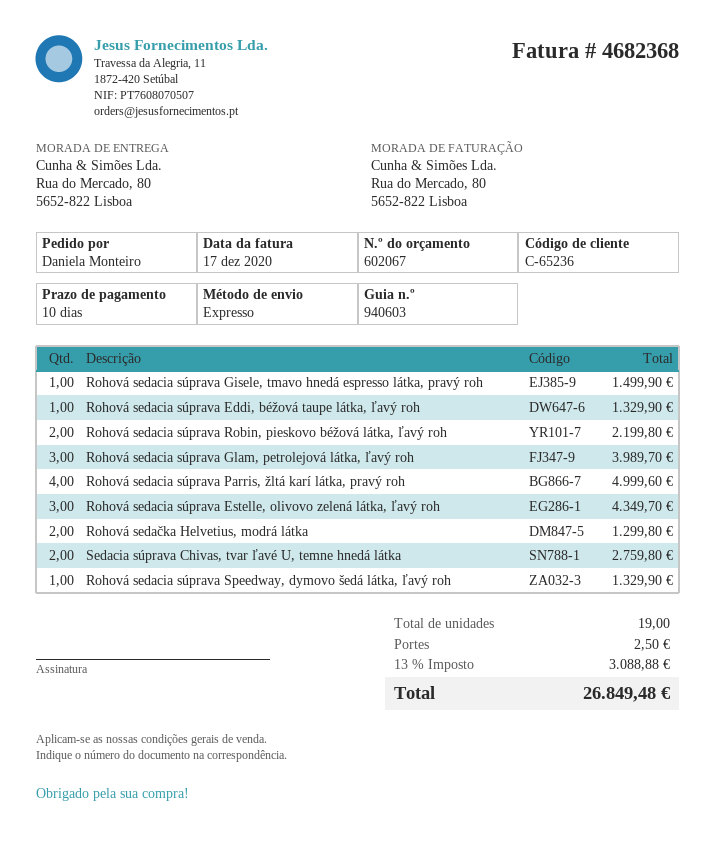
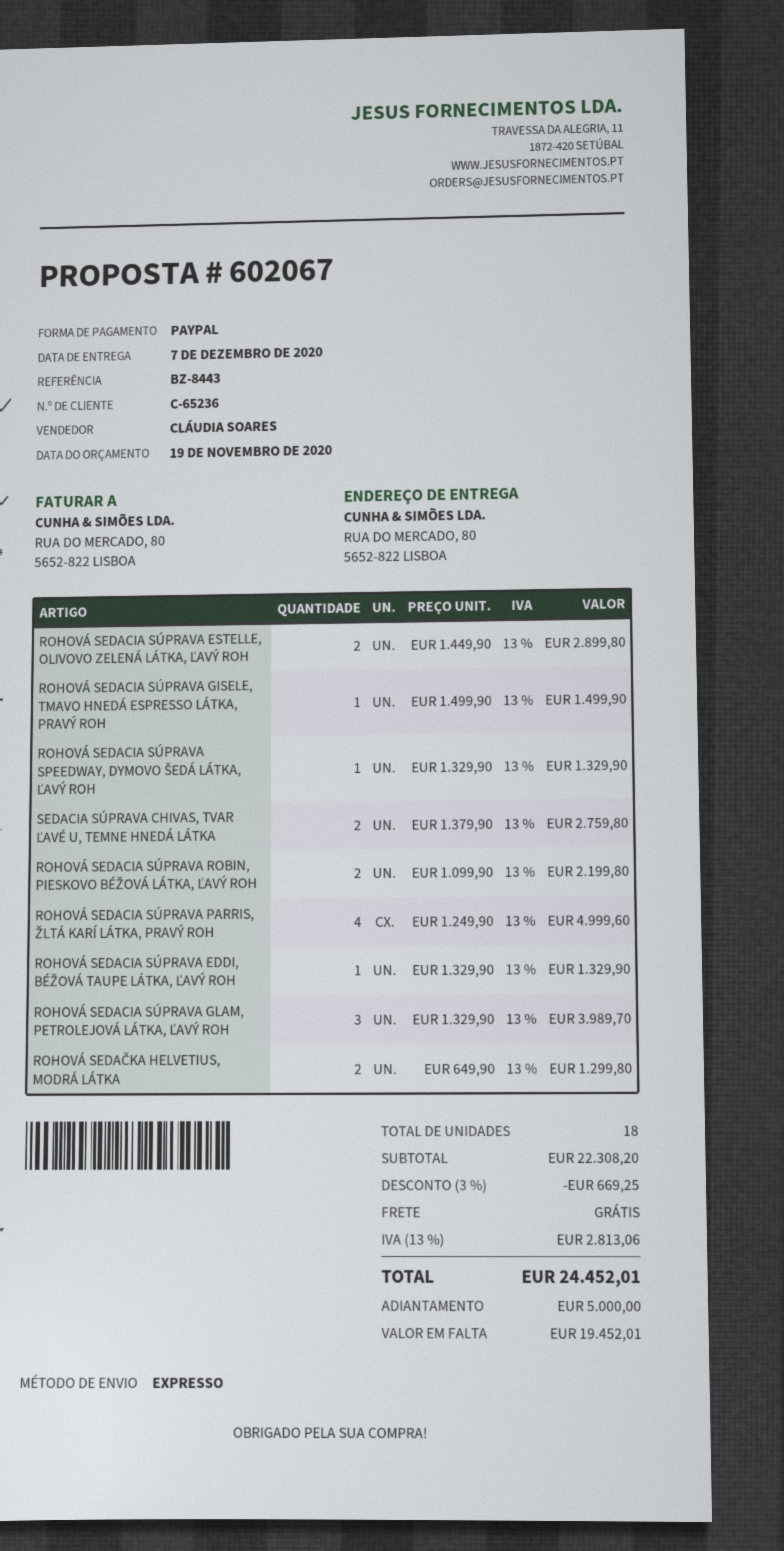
Rohová sedacia súprava Estelle, olivovo zelená látka, ľavý roh: 3 for 4349.70 -> 2 for 2899.80
total quantity: 19 -> 18
discount: none -> 3% = 669.25
shipping: 2.50 -> 0.00
tax: 13% = 3088.88 -> 13% = 2813.06
total: 26849.48 -> 24452.01

